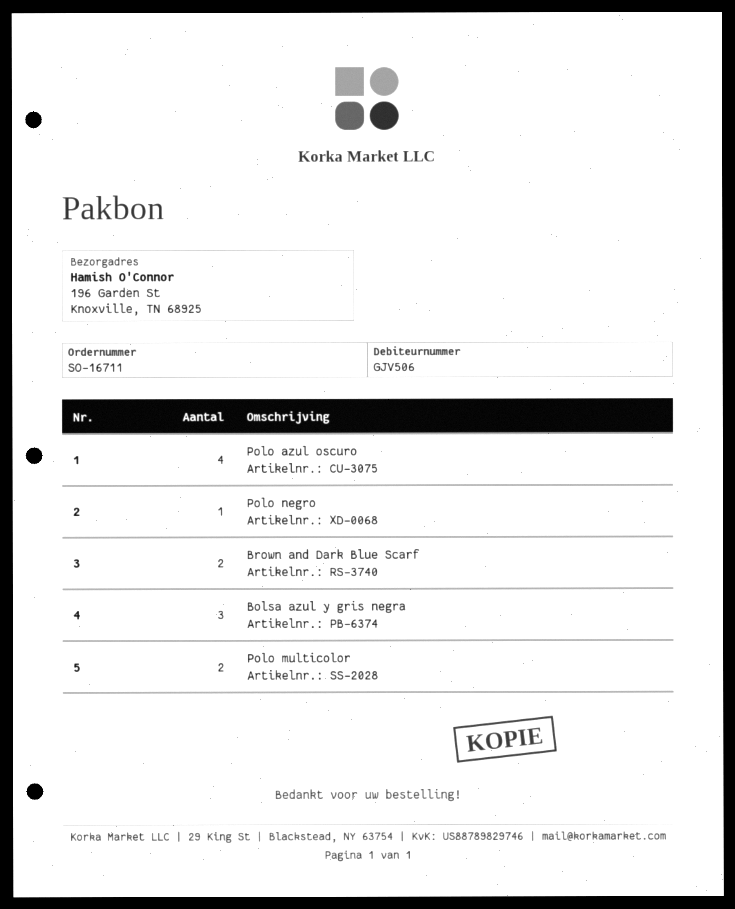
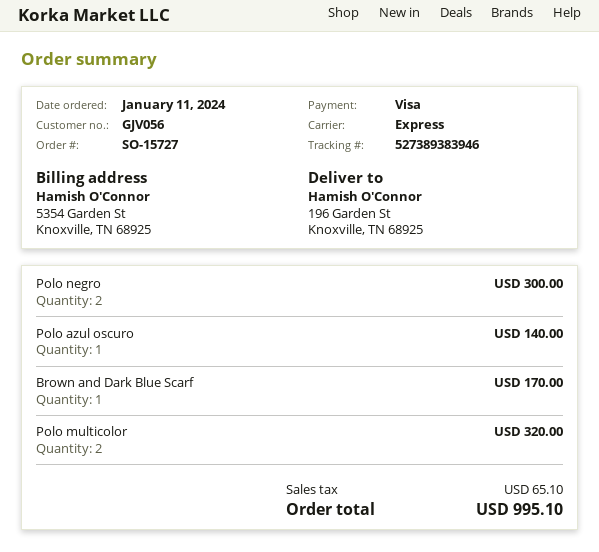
order number: SO-16711 -> SO-15727
customer number: GJV506 -> GJV056
Polo azul oscuro: 4 -> 1
Polo negro: 1 -> 2
Brown and Dark Blue Scarf: 2 -> 1
Bolsa azul y gris negra: 3 -> none

